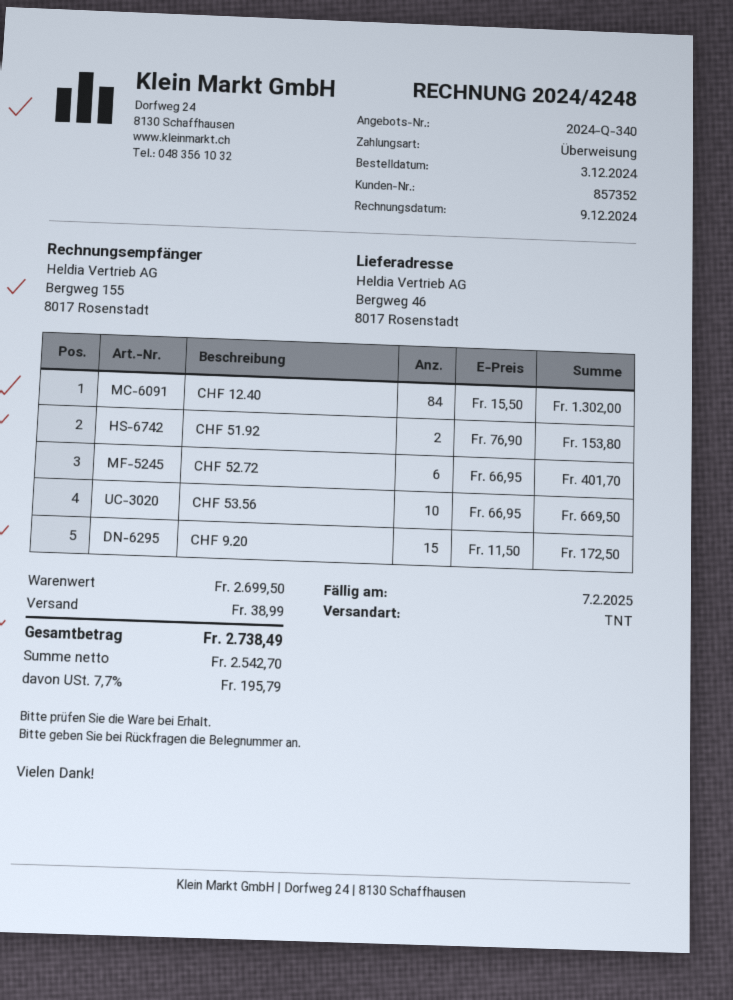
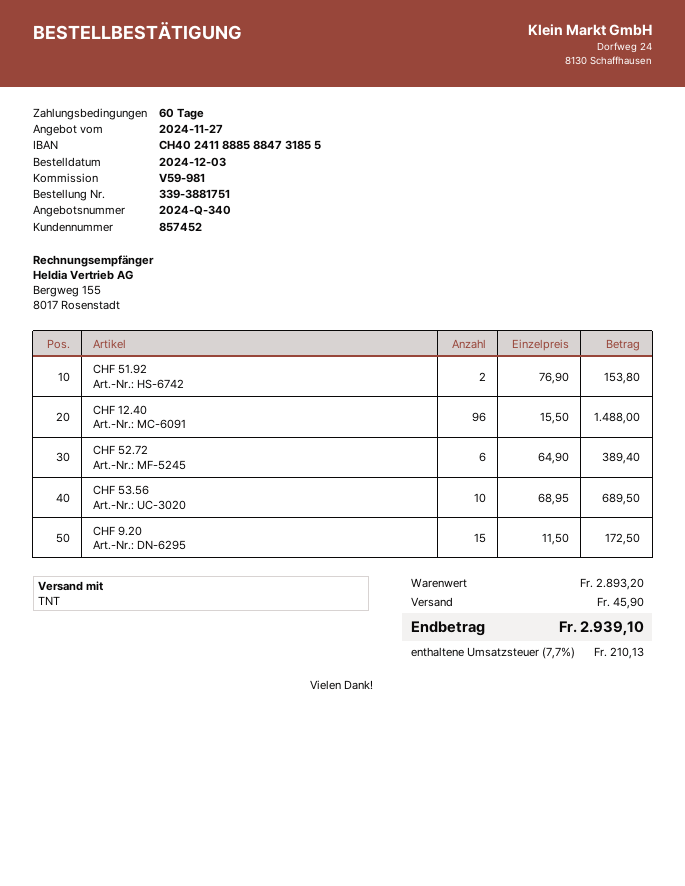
customer number: 857352 -> 857452
CHF 12.40: 84 x 15.50 = 1302.00 -> 96 x 15.50 = 1488.00
CHF 52.72: 6 x 66.95 = 401.70 -> 6 x 64.90 = 389.40
CHF 53.56: 10 x 66.95 = 669.50 -> 10 x 68.95 = 689.50
subtotal: 2699.50 -> 2893.20
shipping: 38.99 -> 45.90
tax: 7.7% = 195.79 -> 7.7% = 210.13
total: 2738.49 -> 2939.10

